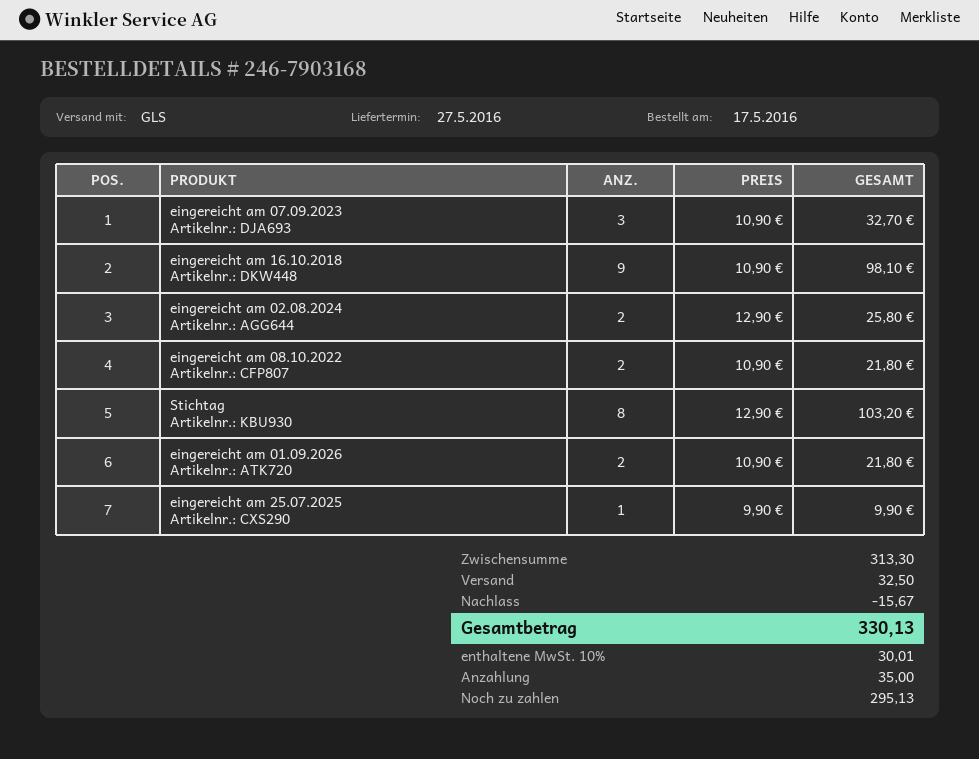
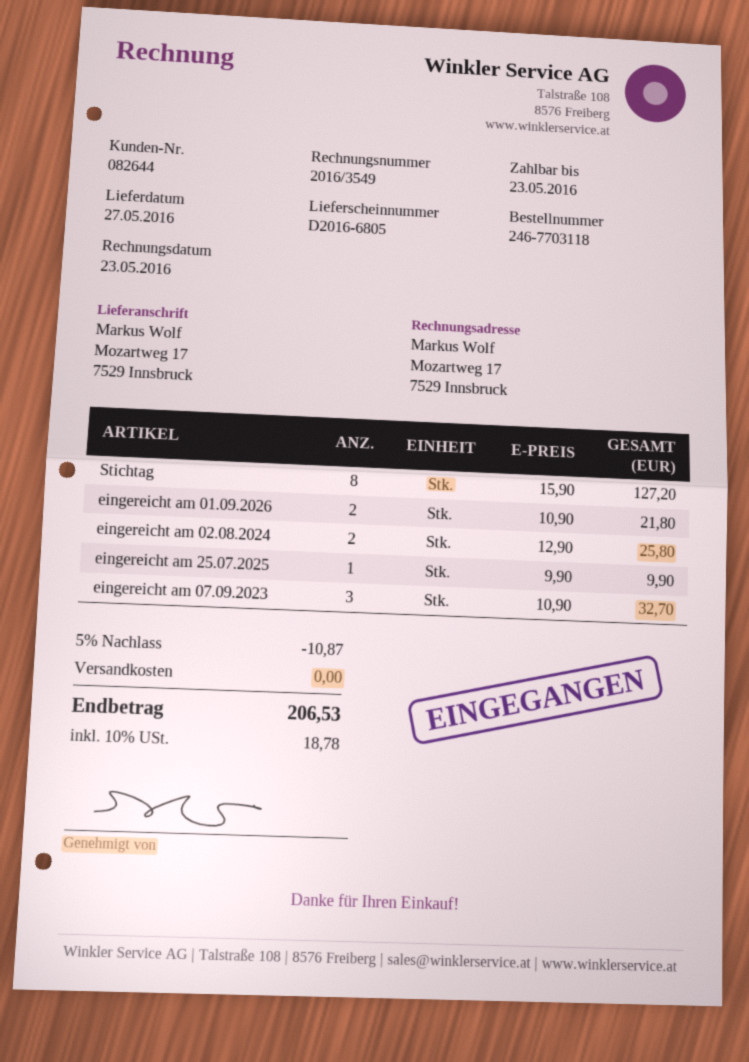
order number: 246-7903168 -> 246-7703118
eingereicht am 16.10.2018: 9 x 10.90 = 98.10 -> none
eingereicht am 08.10.2022: 2 x 10.90 = 21.80 -> none
Stichtag: 8 x 12.90 = 103.20 -> 8 x 15.90 = 127.20
discount: 15.67 -> 10.87
shipping: 32.50 -> 0.00
tax: 10% = 30.01 -> 10% = 18.78
total: 330.13 -> 206.53

